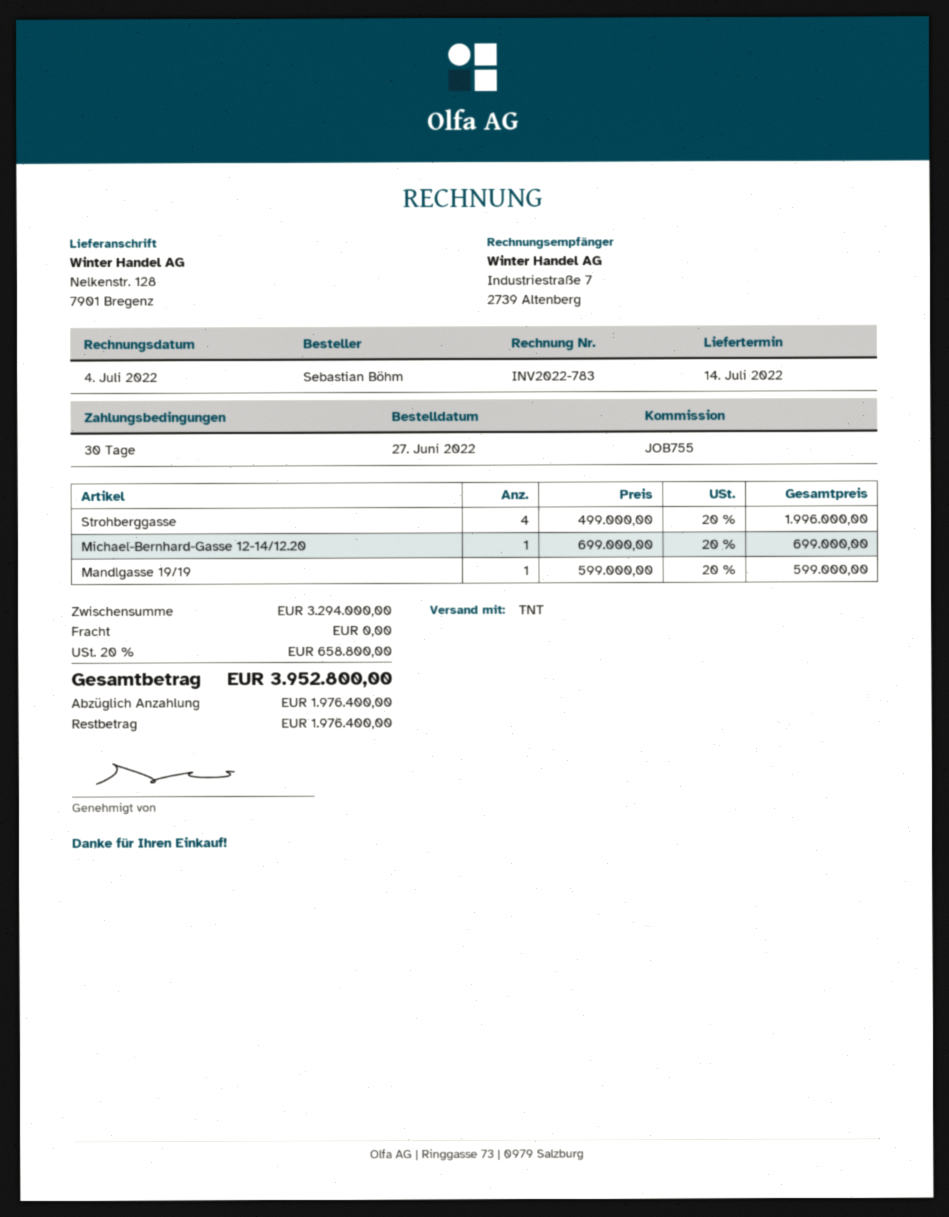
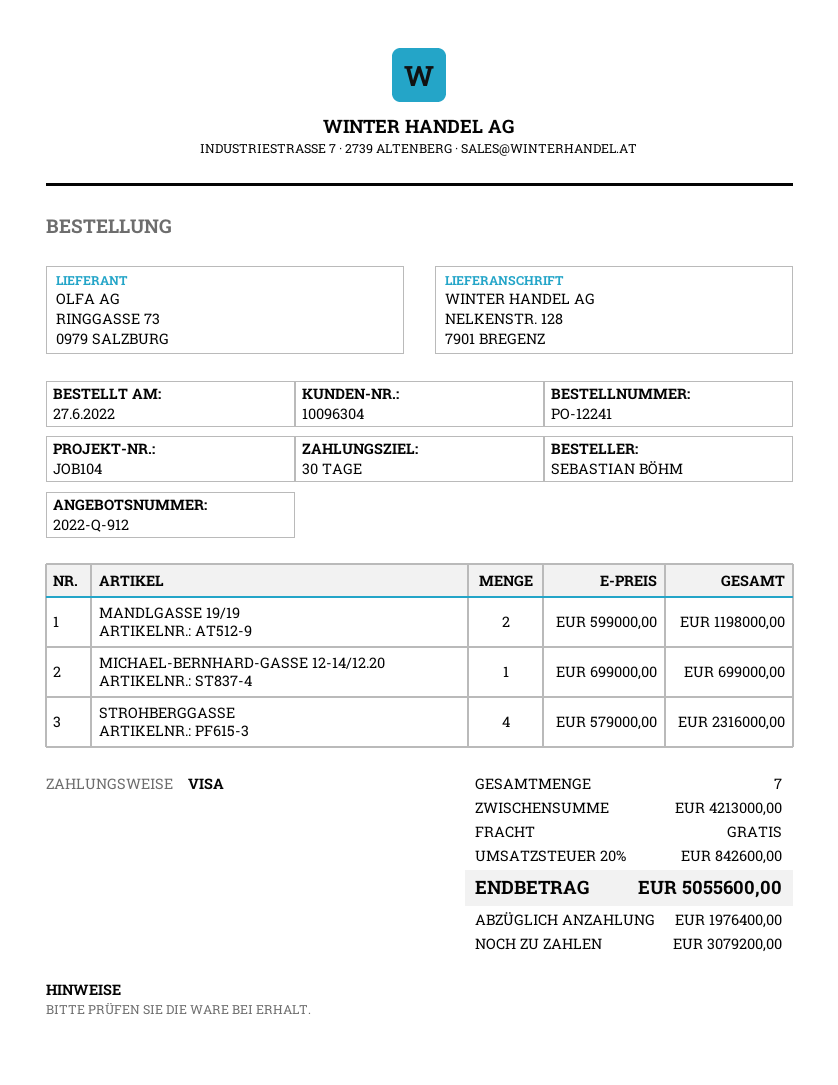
reference: JOB755 -> JOB104
Strohberggasse: 4 x 499000.00 = 1996000.00 -> 4 x 579000.00 = 2316000.00
Mandlgasse 19/19: 1 x 599000.00 = 599000.00 -> 2 x 599000.00 = 1198000.00
subtotal: 3294000.00 -> 4213000.00
tax: 20% = 658800.00 -> 20% = 842600.00
total: 3952800.00 -> 5055600.00
balance: 1976400.00 -> 3079200.00

